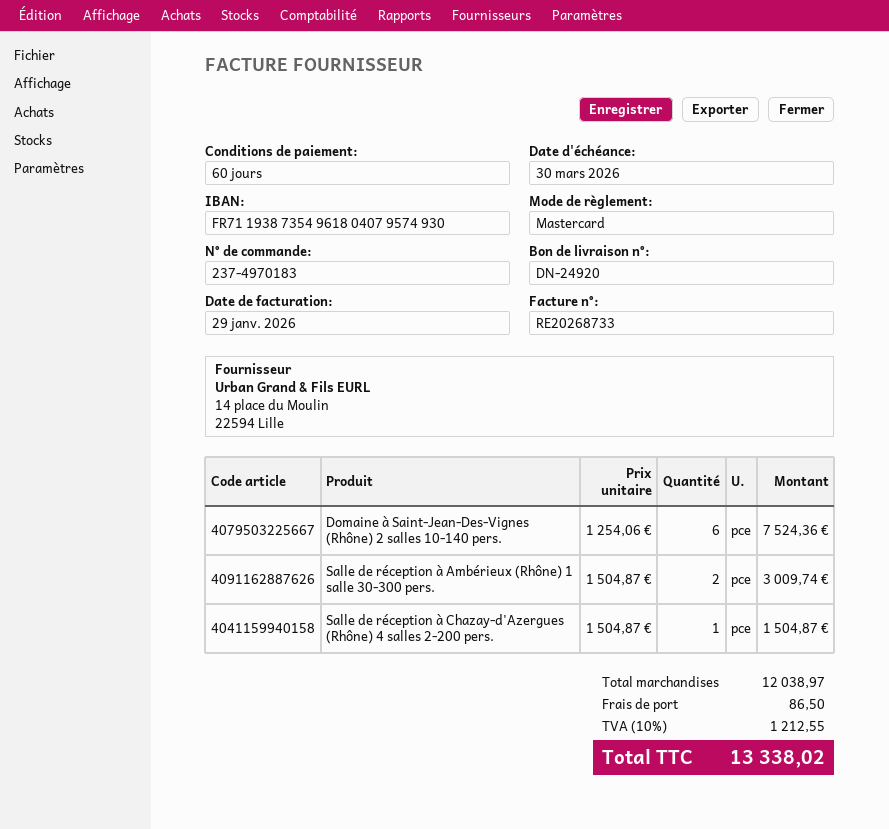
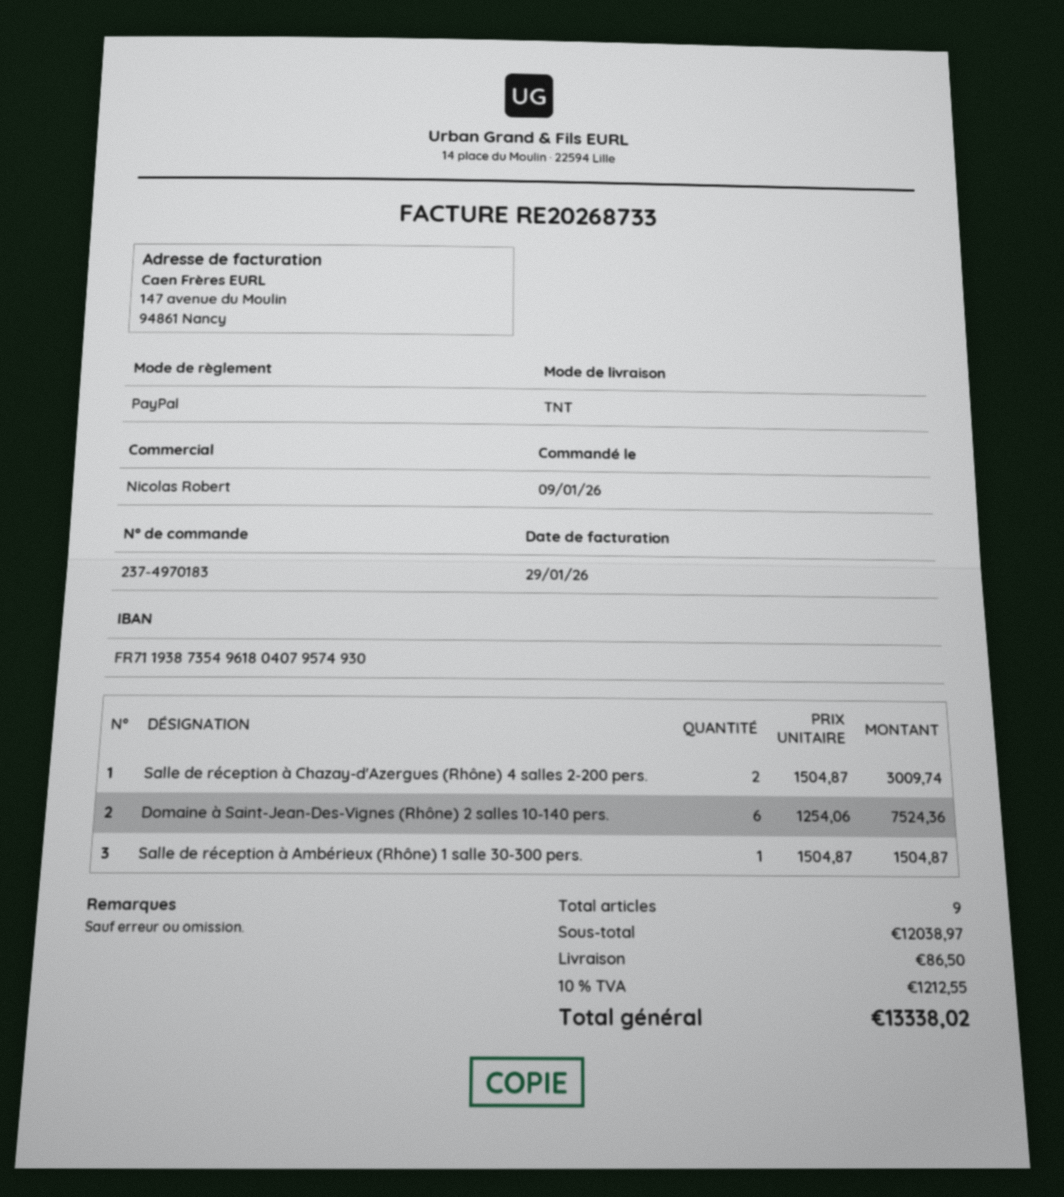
payment method: Mastercard -> PayPal
Salle de réception à Ambérieux (Rhône) 1 salle 30-300 pers.: 2 x 1504.87 = 3009.74 -> 1 x 1504.87 = 1504.87
Salle de réception à Chazay-d'Azergues (Rhône) 4 salles 2-200 pers.: 1 x 1504.87 = 1504.87 -> 2 x 1504.87 = 3009.74

